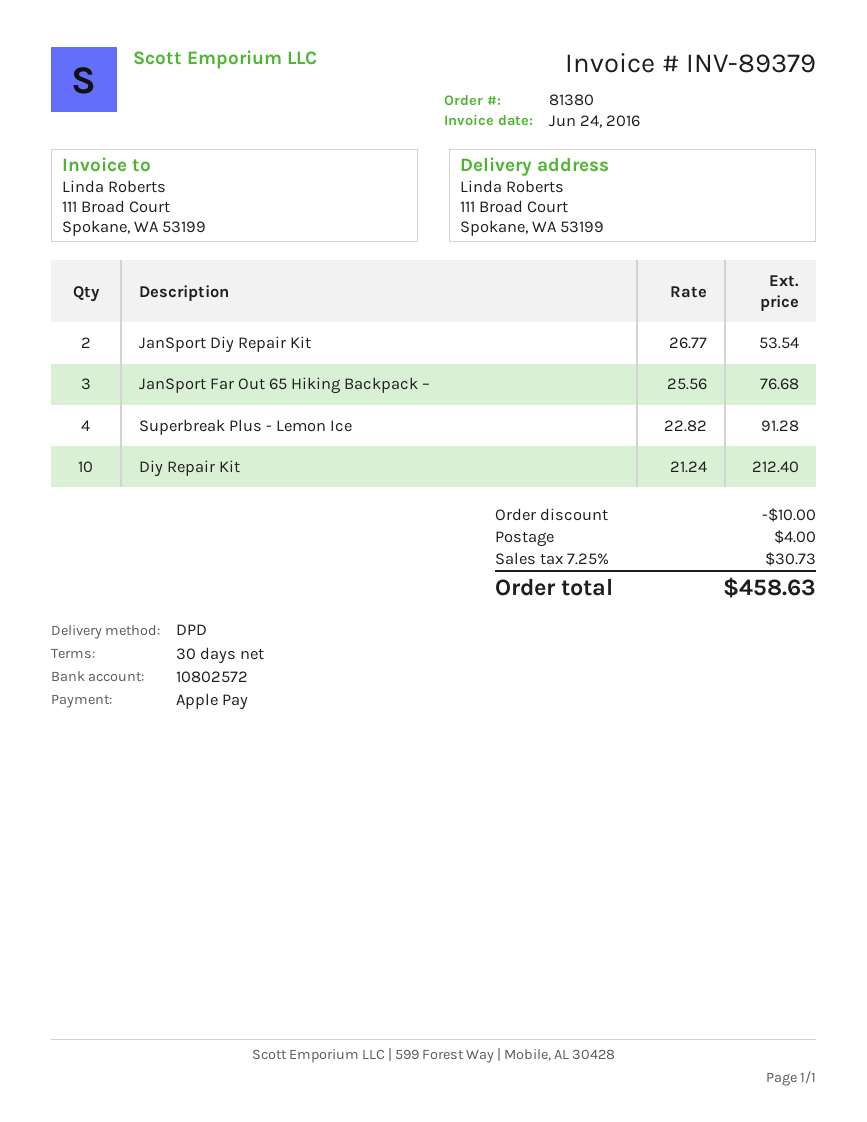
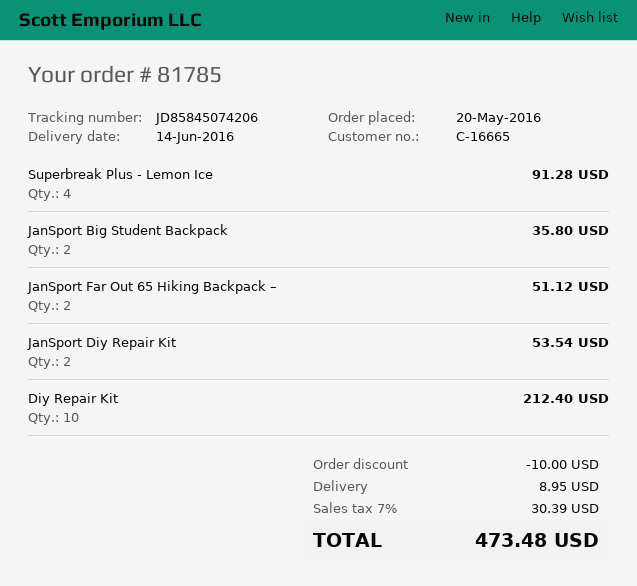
order number: 81380 -> 81785
JanSport Far Out 65 Hiking Backpack –: 3 for 76.68 -> 2 for 51.12
JanSport Big Student Backpack: none -> 2 for 35.80
shipping: 4.00 -> 8.95
tax: 7.25% = 30.73 -> 7% = 30.39
total: 458.63 -> 473.48

